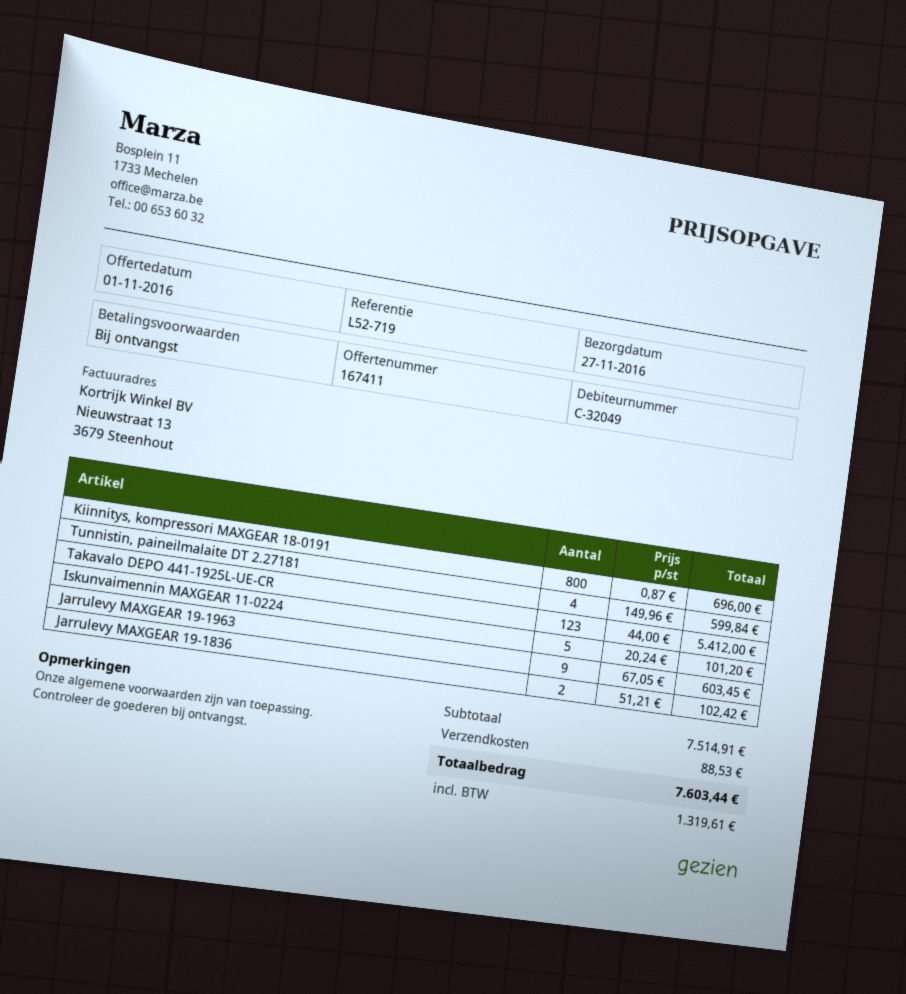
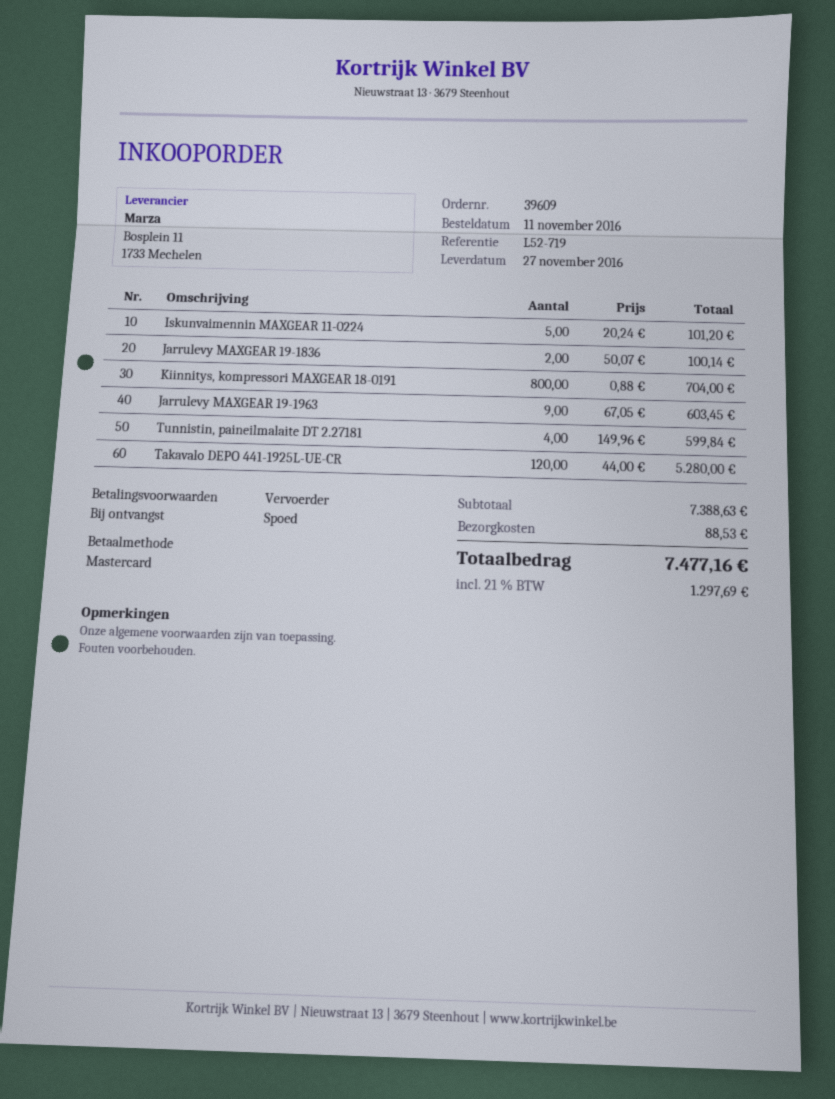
Kiinnitys, kompressori MAXGEAR 18-0191: 800 x 0.87 = 696.00 -> 800 x 0.88 = 704.00
Takavalo DEPO 441-1925L-UE-CR: 123 x 44.00 = 5412.00 -> 120 x 44.00 = 5280.00
Jarrulevy MAXGEAR 19-1836: 2 x 51.21 = 102.42 -> 2 x 50.07 = 100.14
subtotal: 7514.91 -> 7388.63
tax: 1319.61 -> 1297.69
total: 7603.44 -> 7477.16

